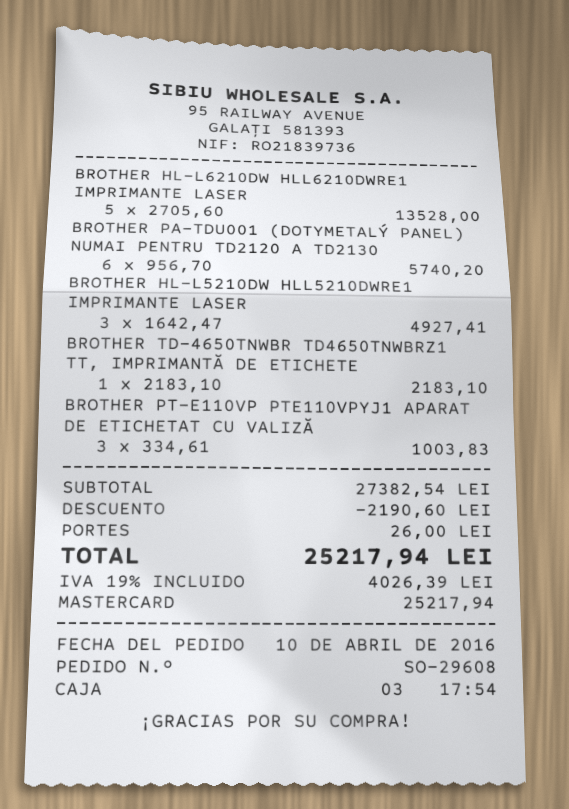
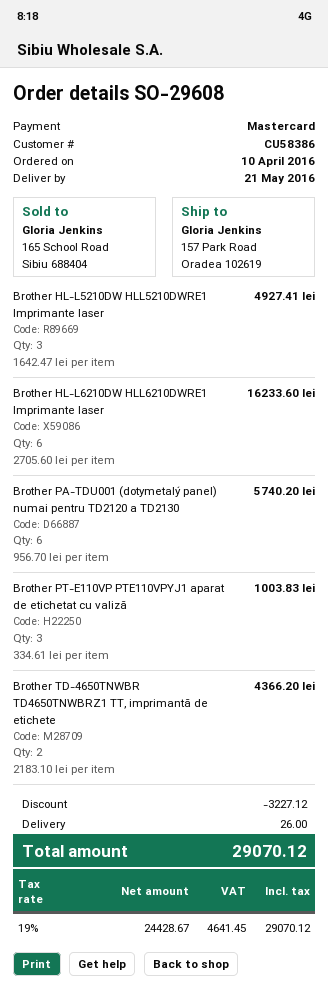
BROTHER HL-L6210DW HLL6210DWRE1 IMPRIMANTE LASER: 5 x 2705.60 = 13528.00 -> 6 x 2705.60 = 16233.60
BROTHER TD-4650TNWBR TD4650TNWBRZ1 TT, IMPRIMANTĂ DE ETICHETE: 1 x 2183.10 = 2183.10 -> 2 x 2183.10 = 4366.20
discount: 2190.60 -> 3227.12
tax: 19% = 4026.39 -> 19% = 4641.45
total: 25217.94 -> 29070.12

